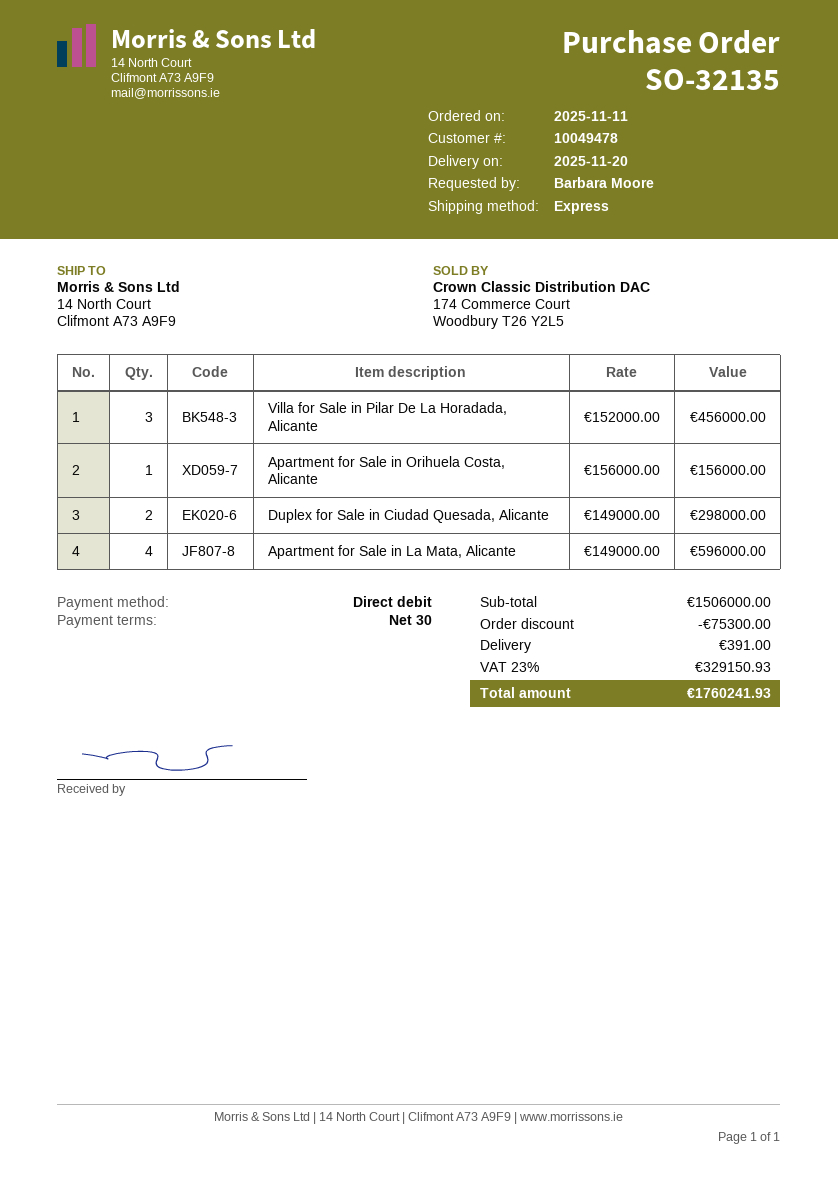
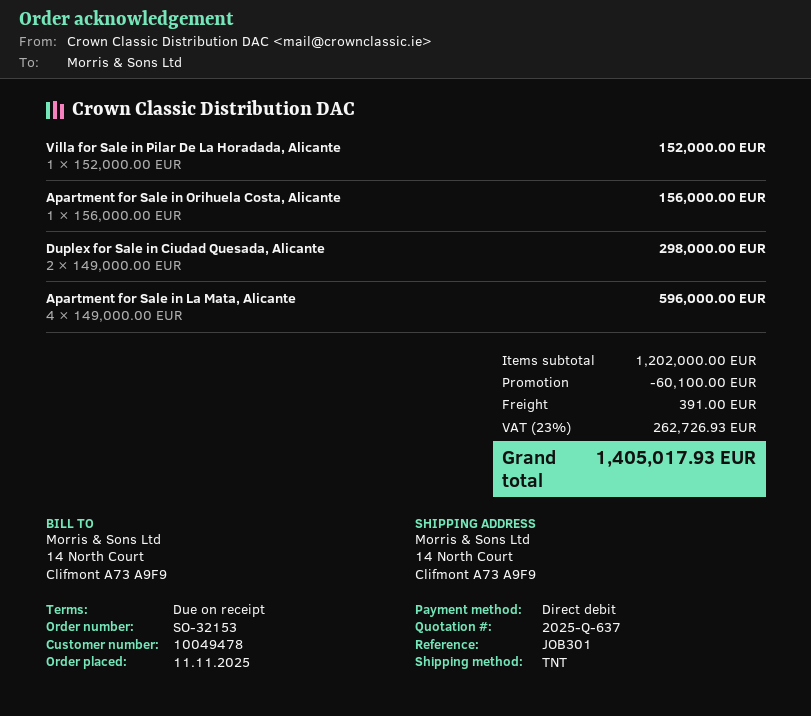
order number: SO-32135 -> SO-32153
payment terms: 30 days -> on receipt
shipping method: express -> TNT
Villa for Sale in Pilar De La Horadada, Alicante: 3 x 152000.00 = 456000.00 -> 1 x 152000.00 = 152000.00
subtotal: 1506000.00 -> 1202000.00
discount: 75300.00 -> 60100.00
tax: 23% = 329150.93 -> 23% = 262726.93
total: 1760241.93 -> 1405017.93

